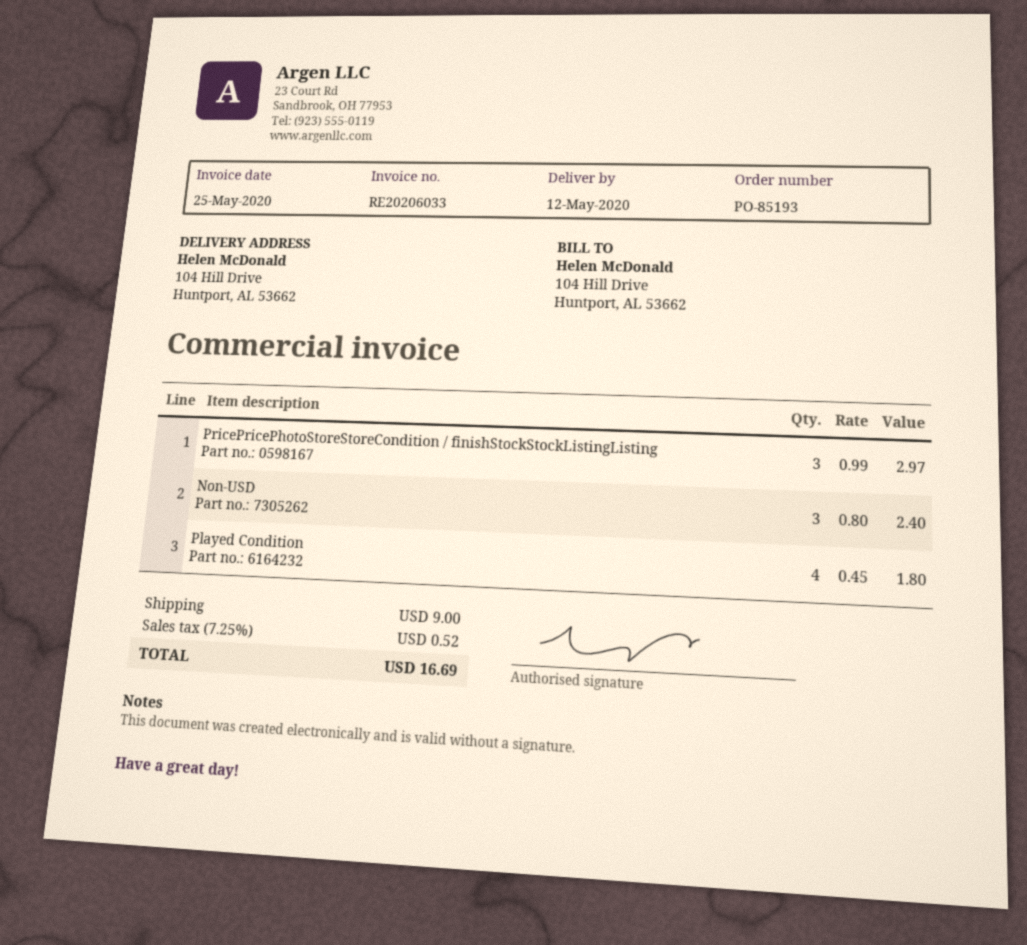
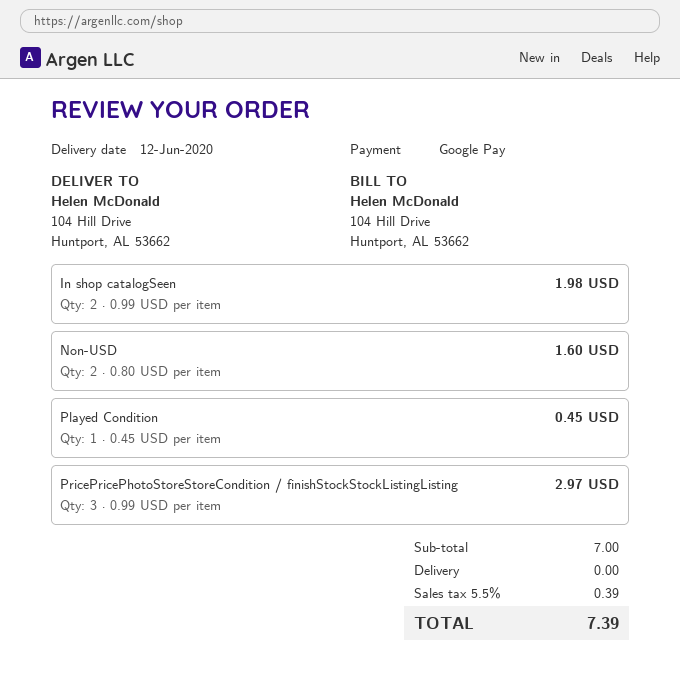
delivery date: 2020-05-12 -> 2020-06-12
Non-USD: 3 x 0.80 = 2.40 -> 2 x 0.80 = 1.60
Played Condition: 4 x 0.45 = 1.80 -> 1 x 0.45 = 0.45
In shop catalogSeen: none -> 2 x 0.99 = 1.98
shipping: 9.00 -> 0.00
tax: 7.25% = 0.52 -> 5.5% = 0.39
total: 16.69 -> 7.39

